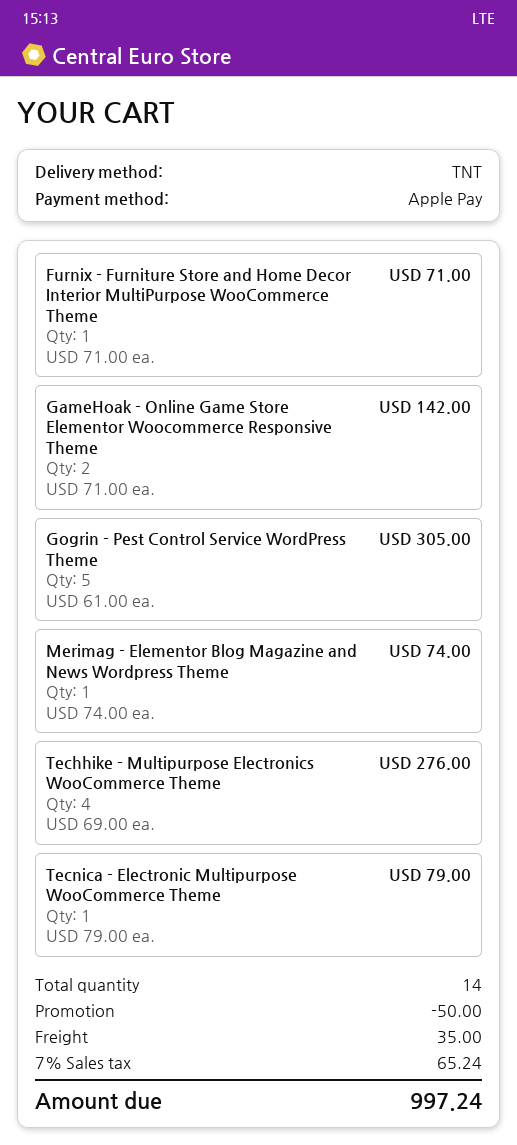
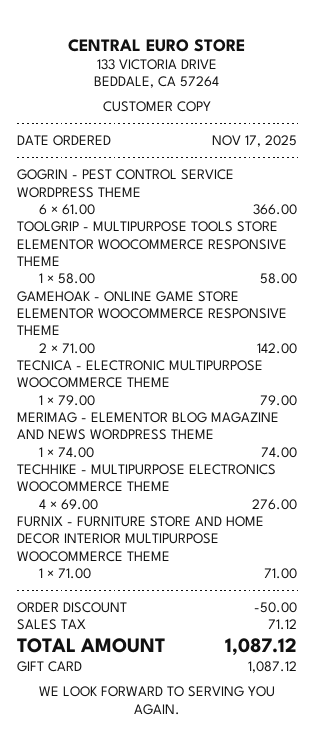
payment method: Apple Pay -> gift card
Gogrin - Pest Control Service WordPress Theme: 5 x 61.00 = 305.00 -> 6 x 61.00 = 366.00
TOOLGRIP - MULTIPURPOSE TOOLS STORE ELEMENTOR WOOCOMMERCE RESPONSIVE THEME: none -> 1 x 58.00 = 58.00
shipping: 35.00 -> none
tax: 65.24 -> 71.12
total: 997.24 -> 1087.12

